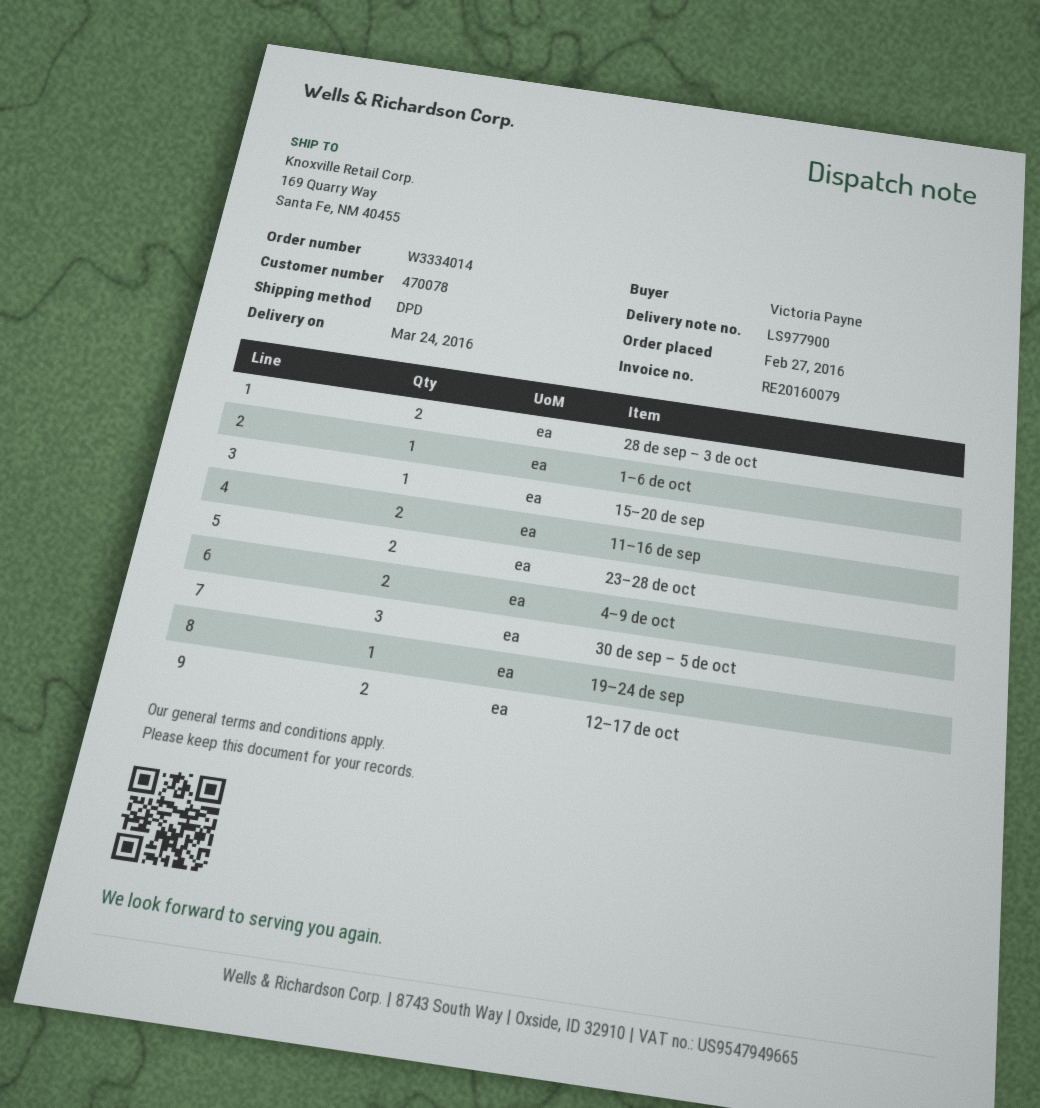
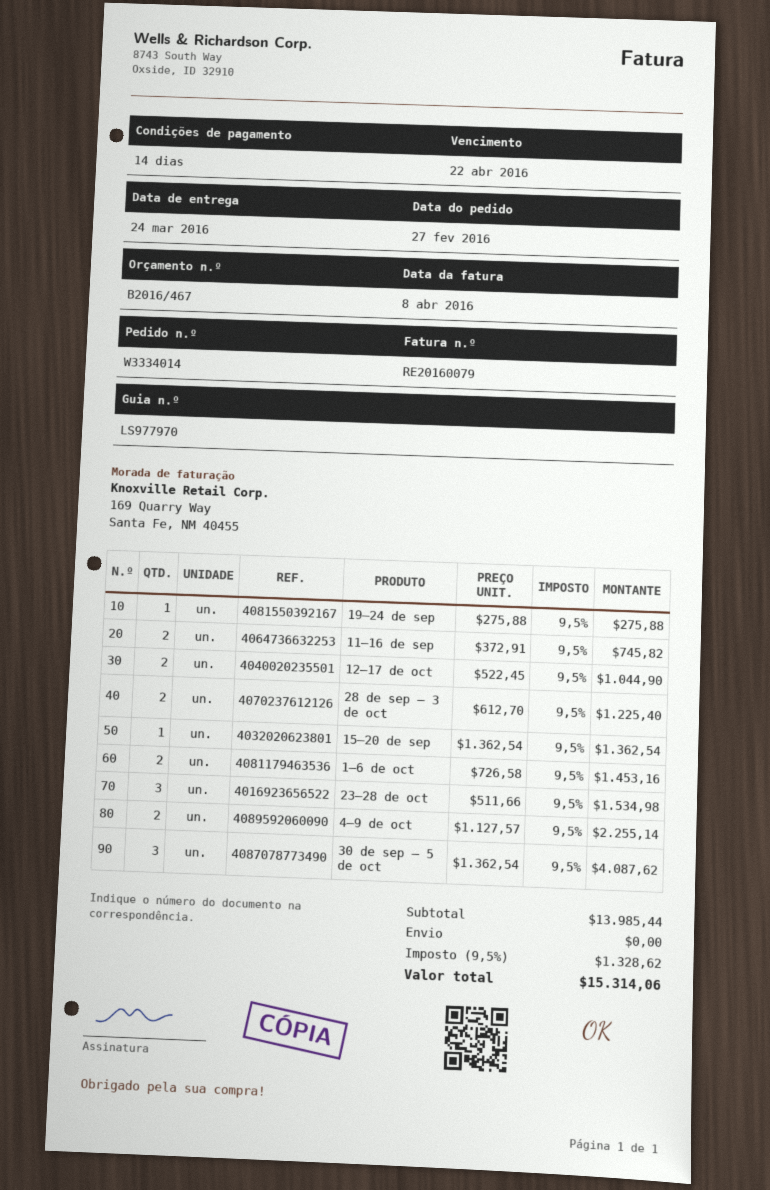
delivery note number: LS977900 -> LS977970
1–6 de oct: 1 -> 2
23–28 de oct: 2 -> 3

